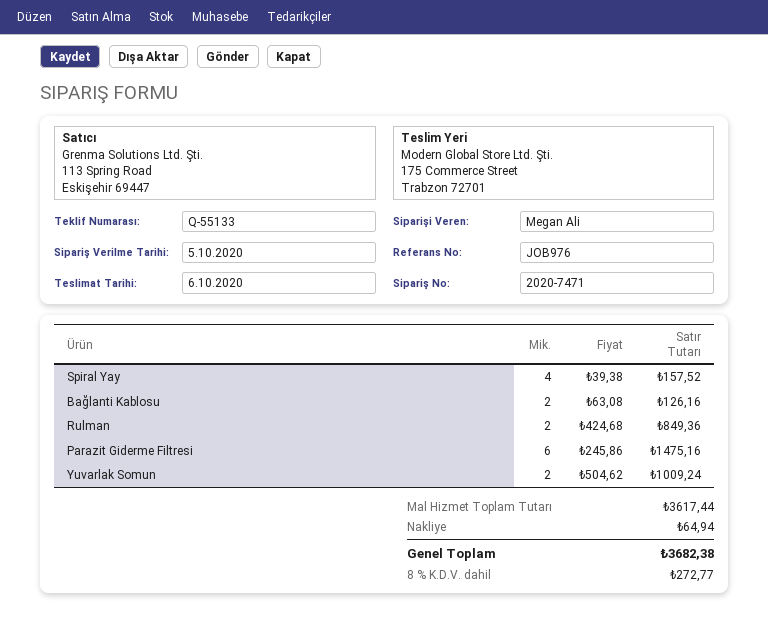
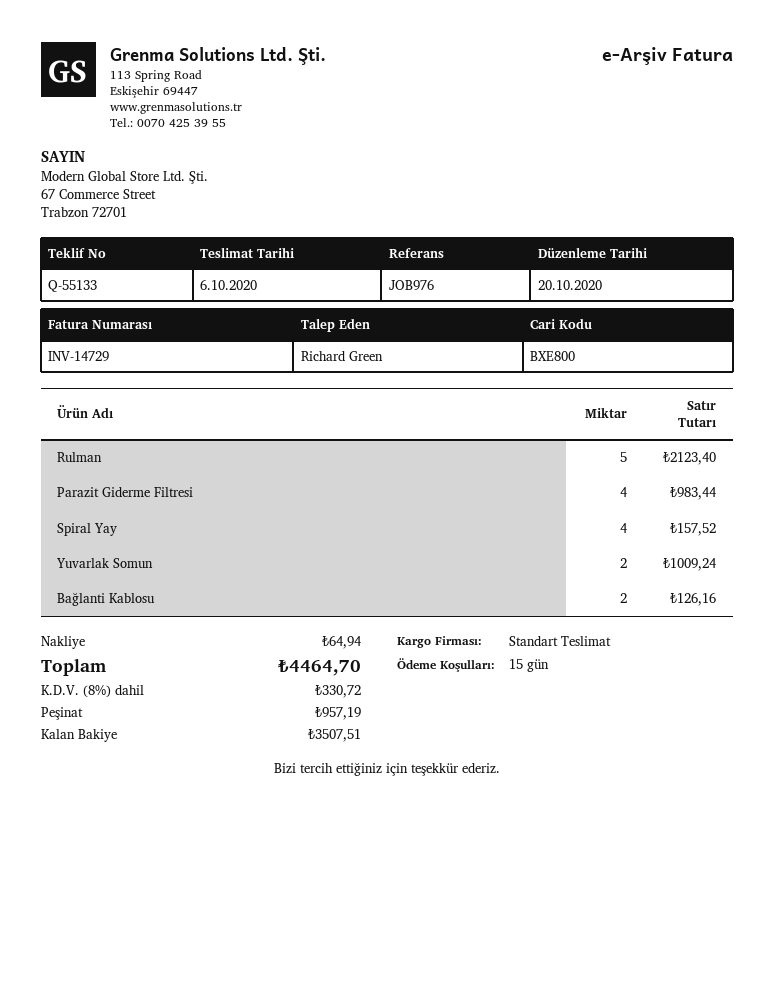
ordered by: Megan Ali -> Richard Green
Rulman: 2 for 849.36 -> 5 for 2123.40
Parazit Giderme Filtresi: 6 for 1475.16 -> 4 for 983.44
tax: 8% = 272.77 -> 8% = 330.72
total: 3682.38 -> 4464.70

